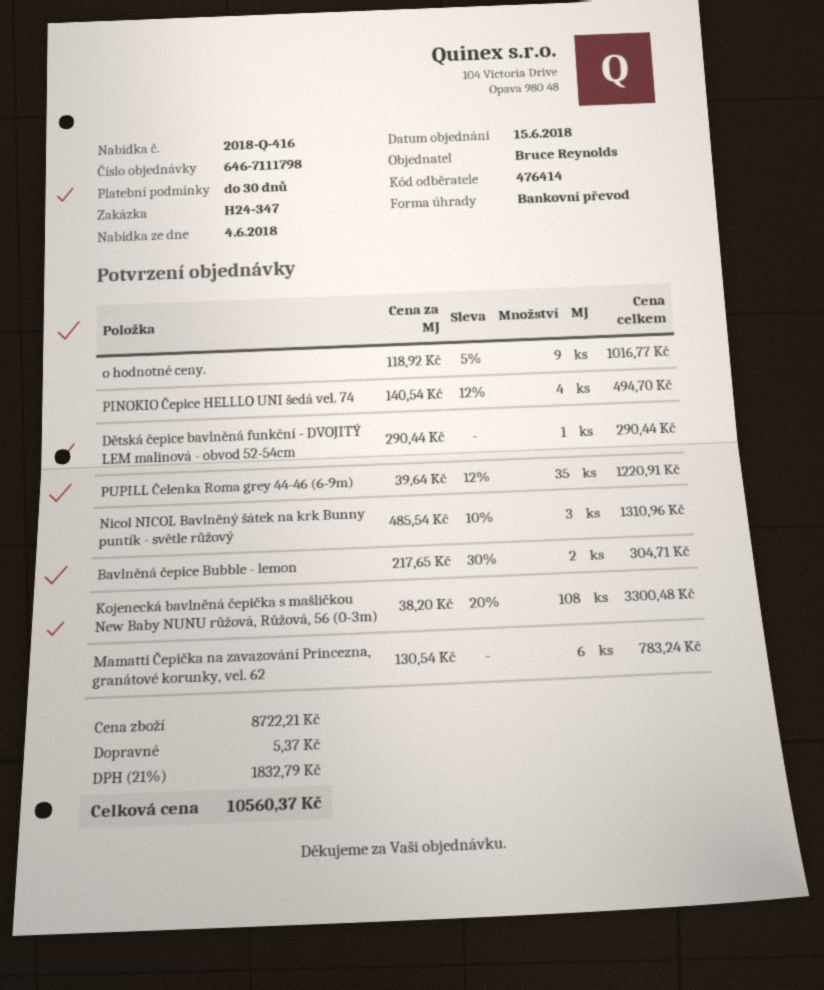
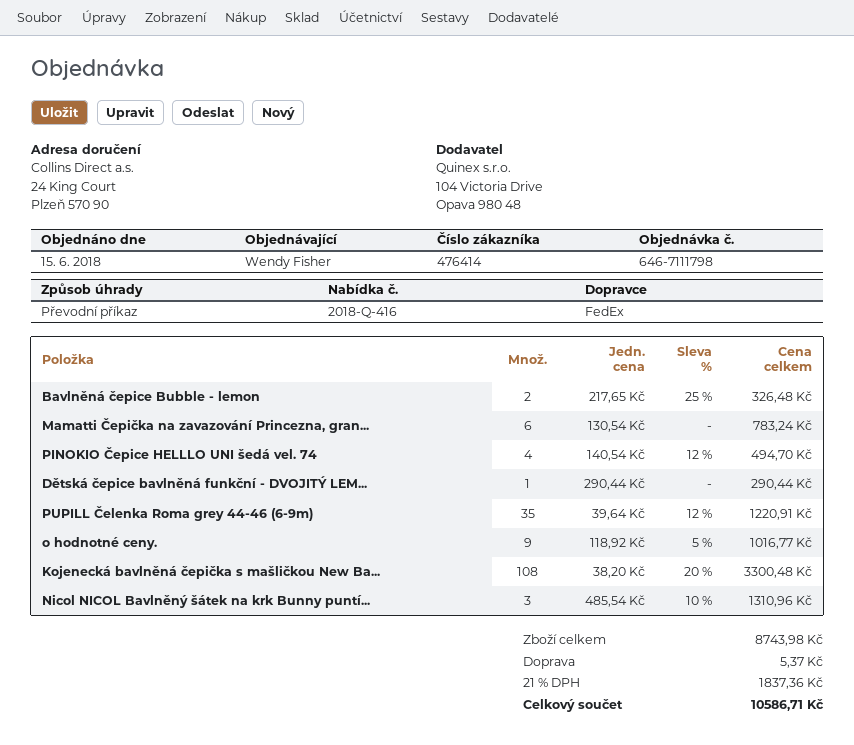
ordered by: Bruce Reynolds -> Wendy Fisher
Bavlněná čepice Bubble - lemon: 2 x 217.65 - 30% = 304.71 -> 2 x 217.65 - 25% = 326.48
subtotal: 8722.21 -> 8743.98
tax: 21% = 1832.79 -> 21% = 1837.36
total: 10560.37 -> 10586.71

